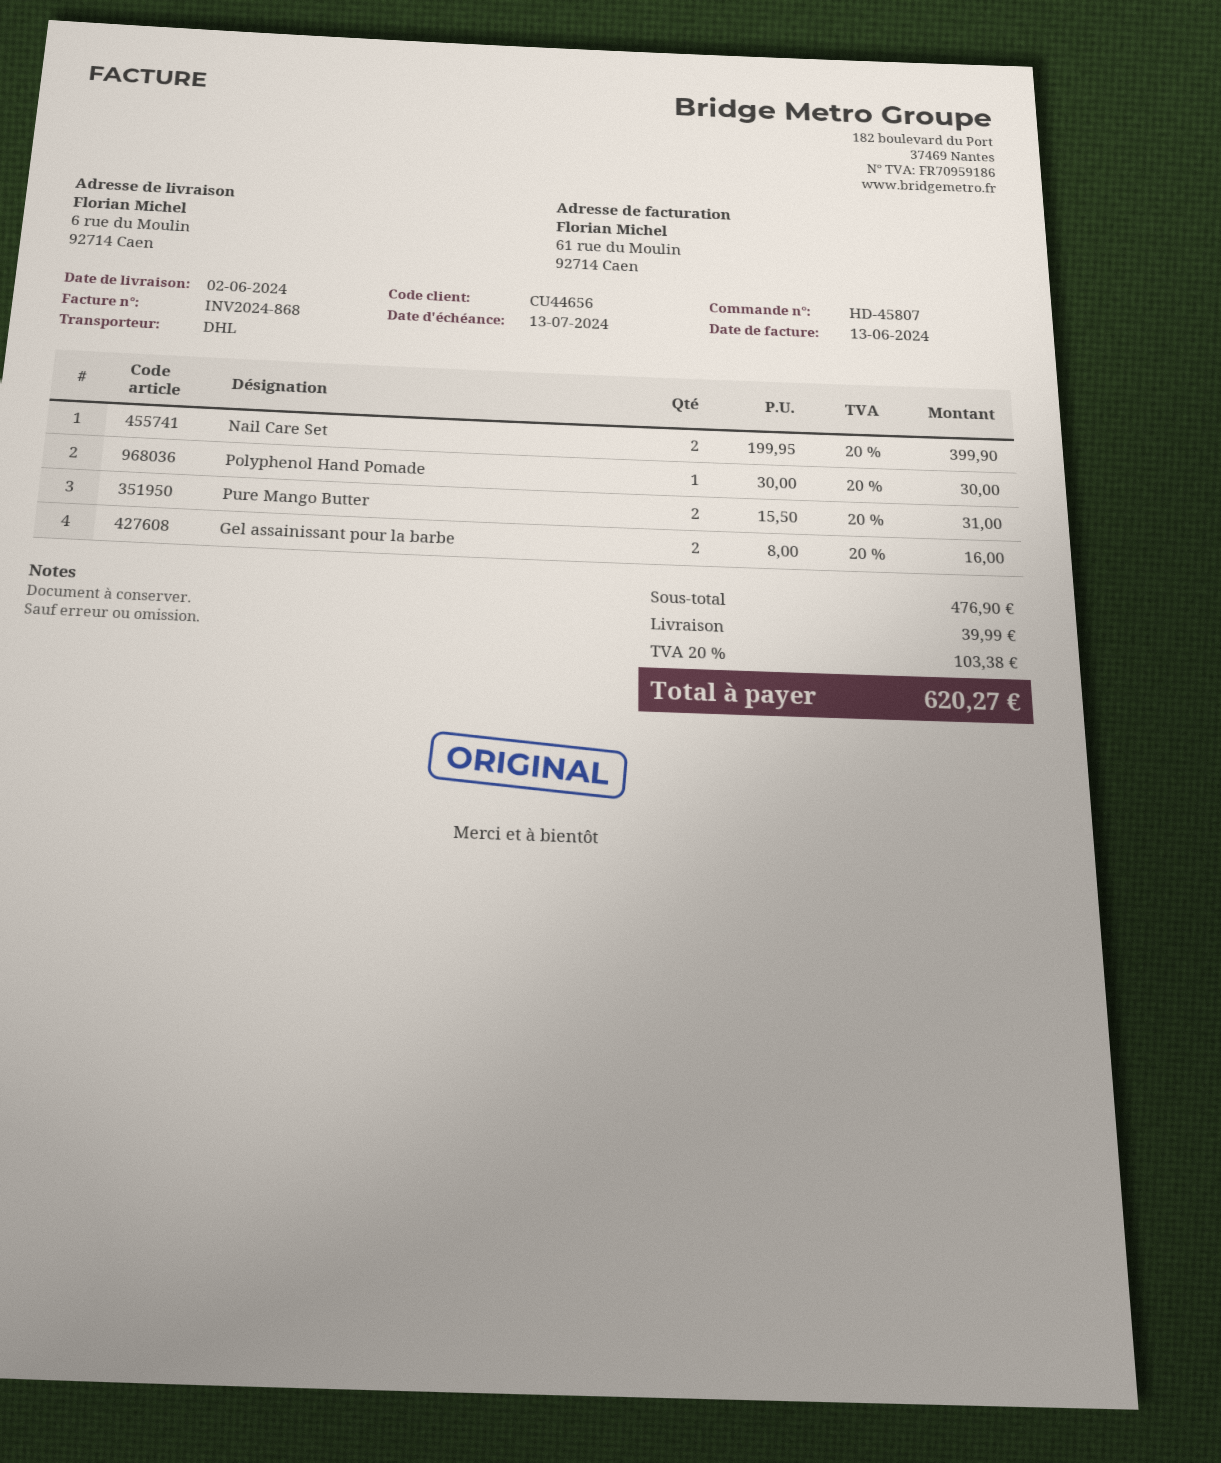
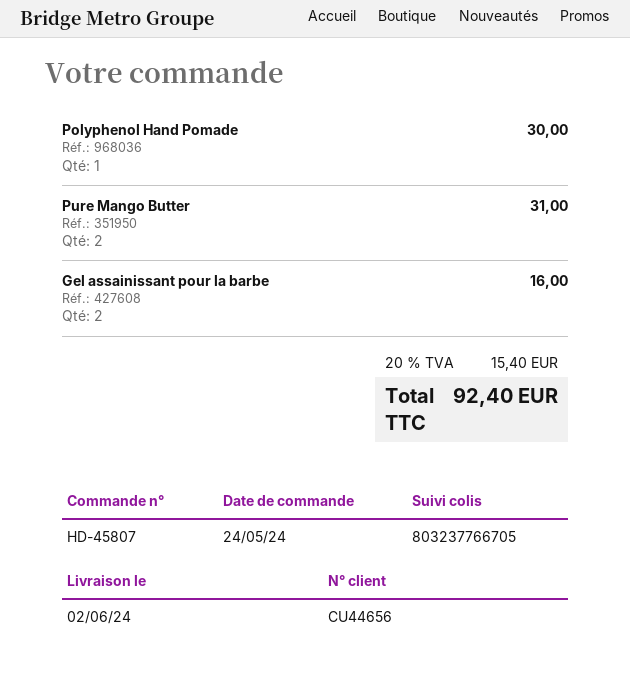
Nail Care Set: 2 for 399.90 -> none
shipping: 39.99 -> none
tax: 20% = 103.38 -> 20% = 15.40
total: 620.27 -> 92.40

